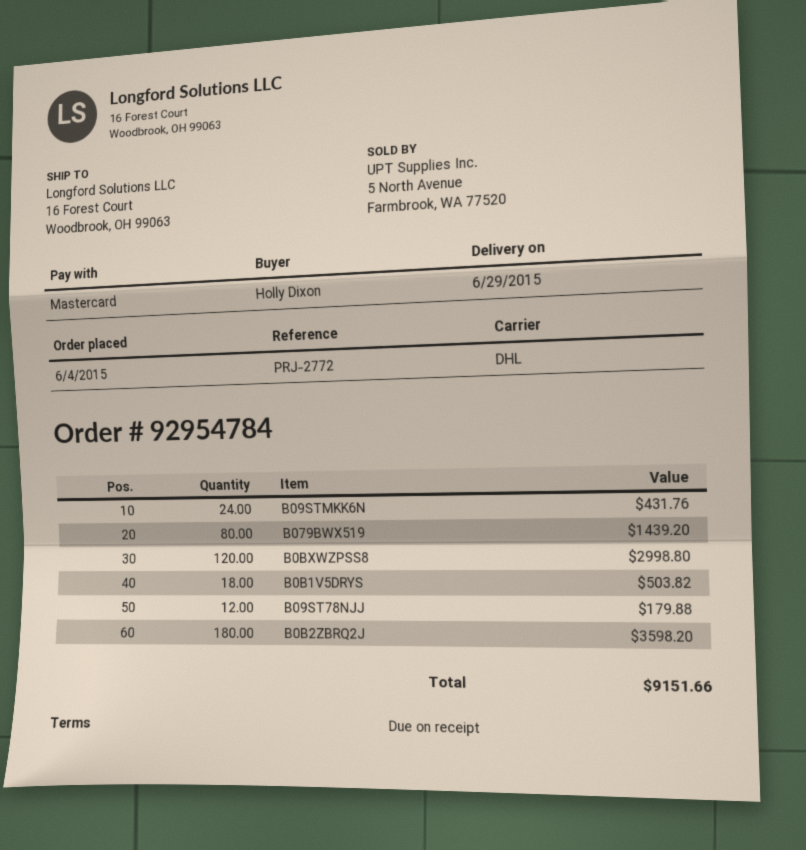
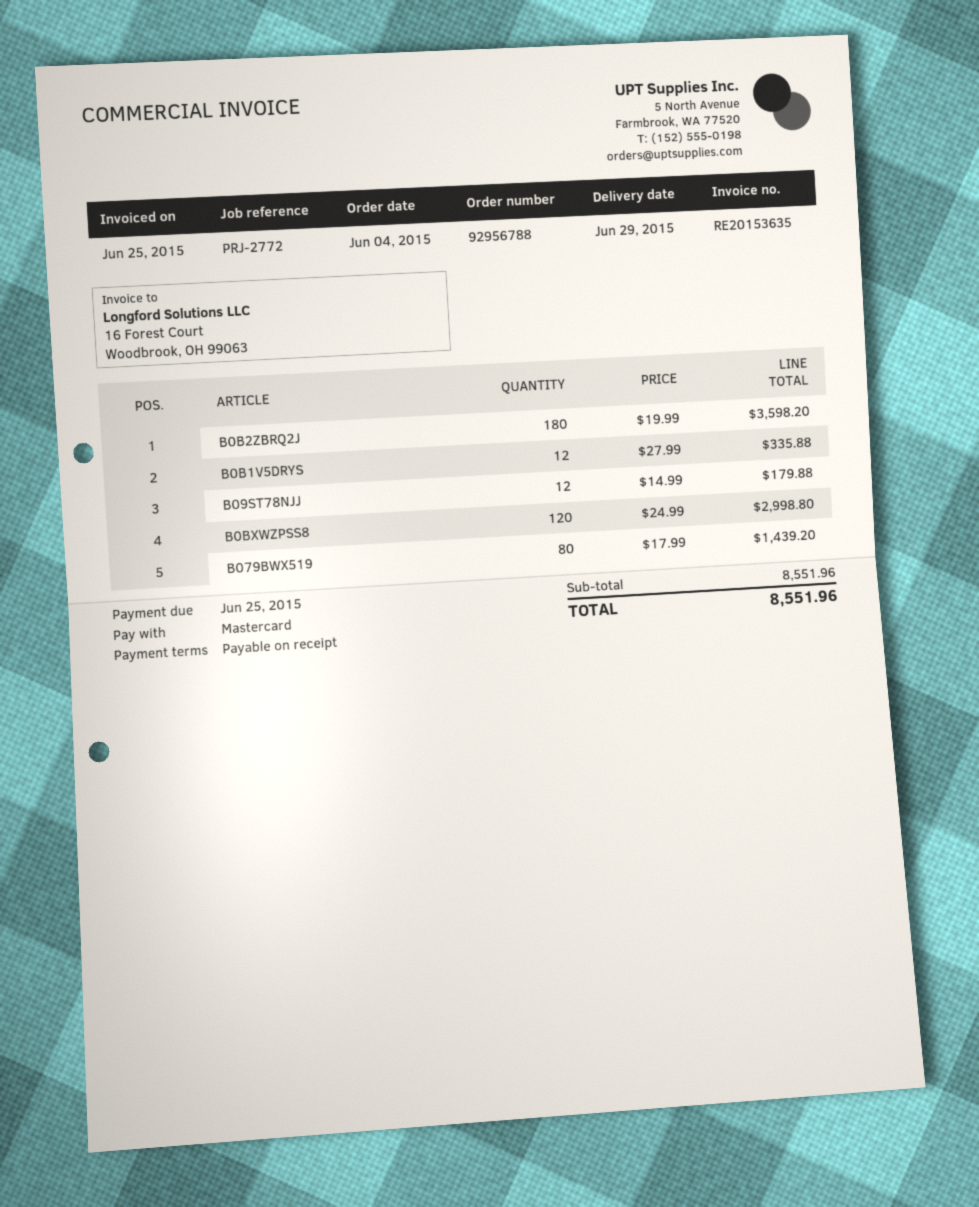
order number: 92954784 -> 92956788
B09STMKK6N: 24 for 431.76 -> none
B0B1V5DRYS: 18 for 503.82 -> 12 for 335.88
total: 9151.66 -> 8551.96

